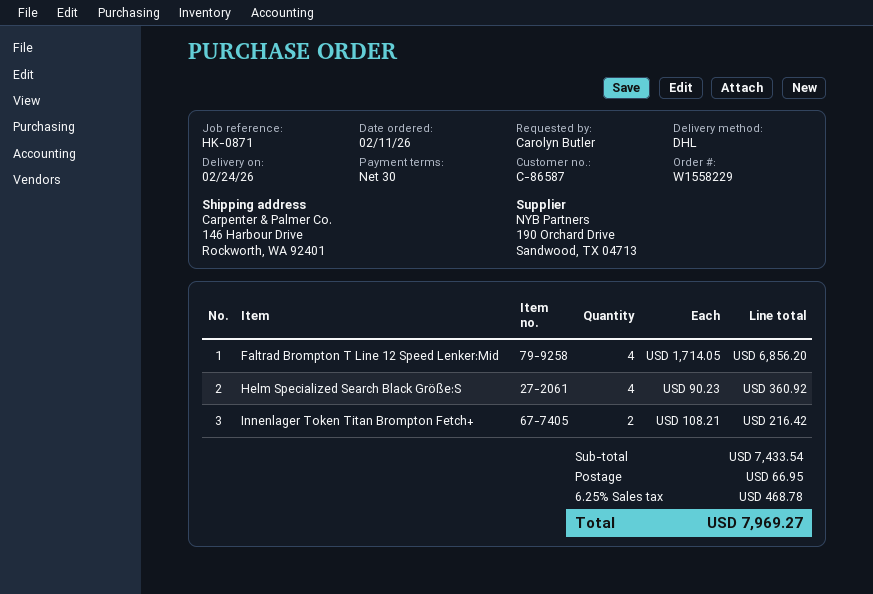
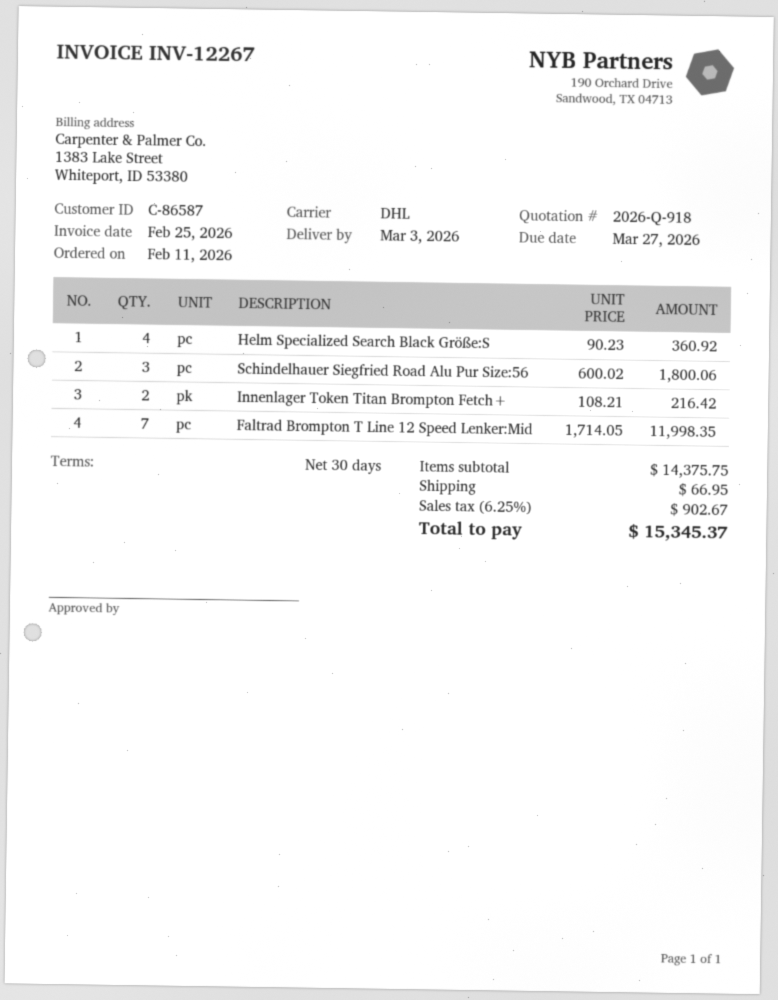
delivery date: 2026-02-24 -> 2026-03-03
Faltrad Brompton T Line 12 Speed Lenker:Mid: 4 x 1714.05 = 6856.20 -> 7 x 1714.05 = 11998.35
Schindelhauer Siegfried Road Alu Pur Size:56: none -> 3 x 600.02 = 1800.06
subtotal: 7433.54 -> 14375.75
tax: 6.25% = 468.78 -> 6.25% = 902.67
total: 7969.27 -> 15345.37

